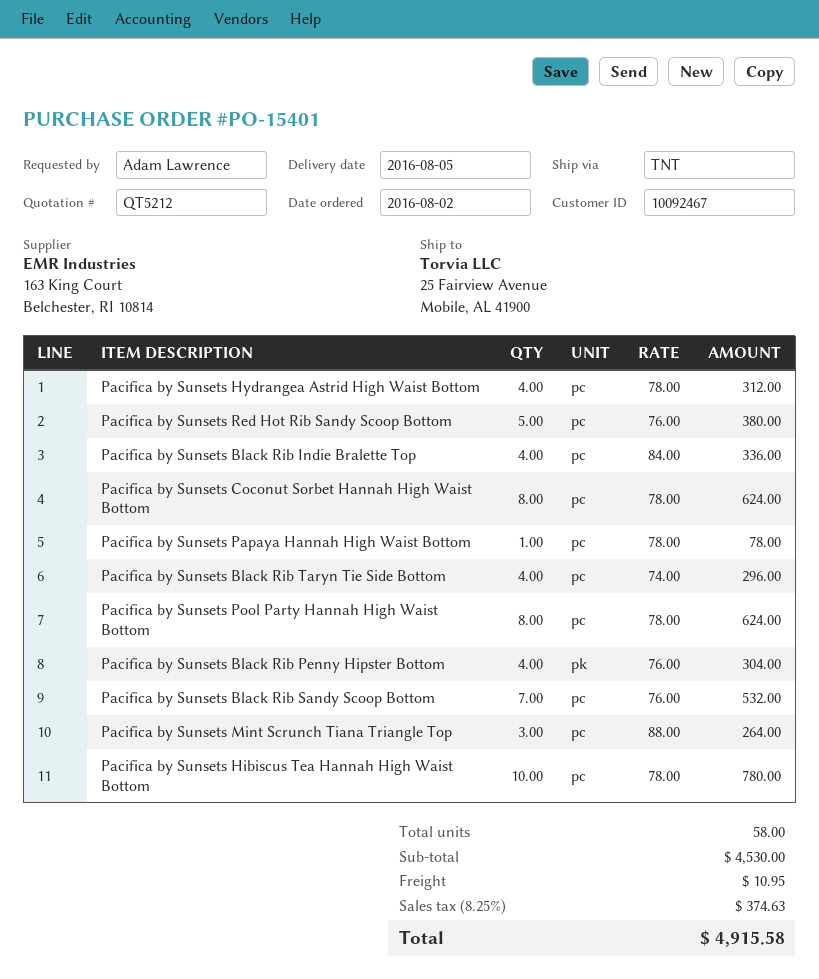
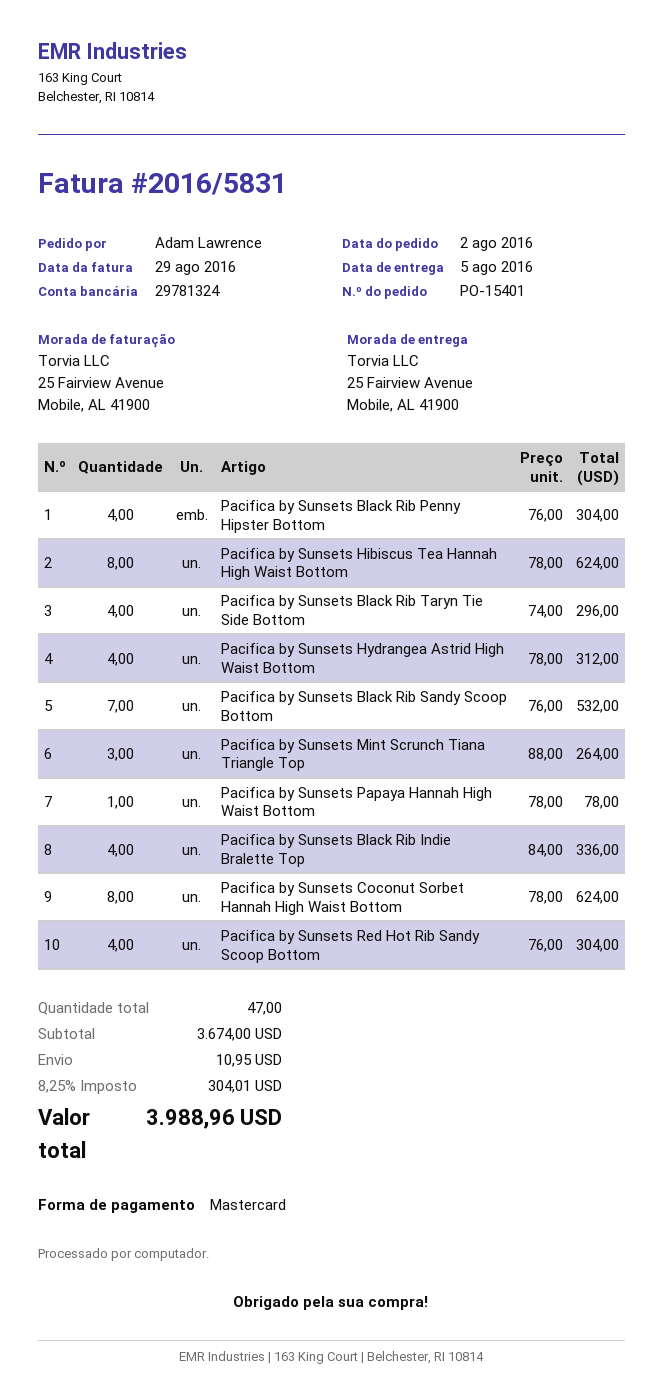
Pacifica by Sunsets Red Hot Rib Sandy Scoop Bottom: 5 x 76.00 = 380.00 -> 4 x 76.00 = 304.00
Pacifica by Sunsets Pool Party Hannah High Waist Bottom: 8 x 78.00 = 624.00 -> none
Pacifica by Sunsets Hibiscus Tea Hannah High Waist Bottom: 10 x 78.00 = 780.00 -> 8 x 78.00 = 624.00
total quantity: 58 -> 47
subtotal: 4530.00 -> 3674.00
tax: 8.25% = 374.63 -> 8.25% = 304.01
total: 4915.58 -> 3988.96

